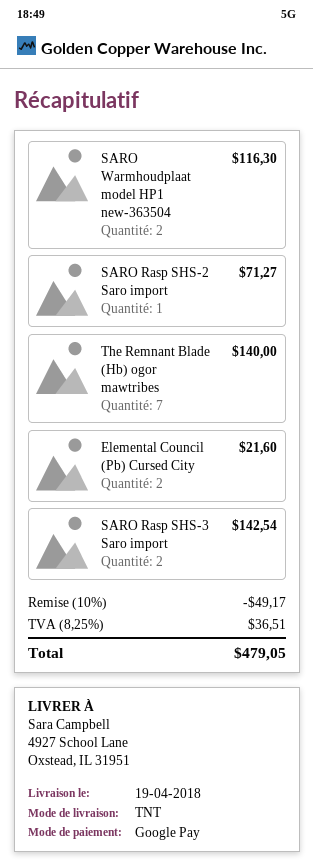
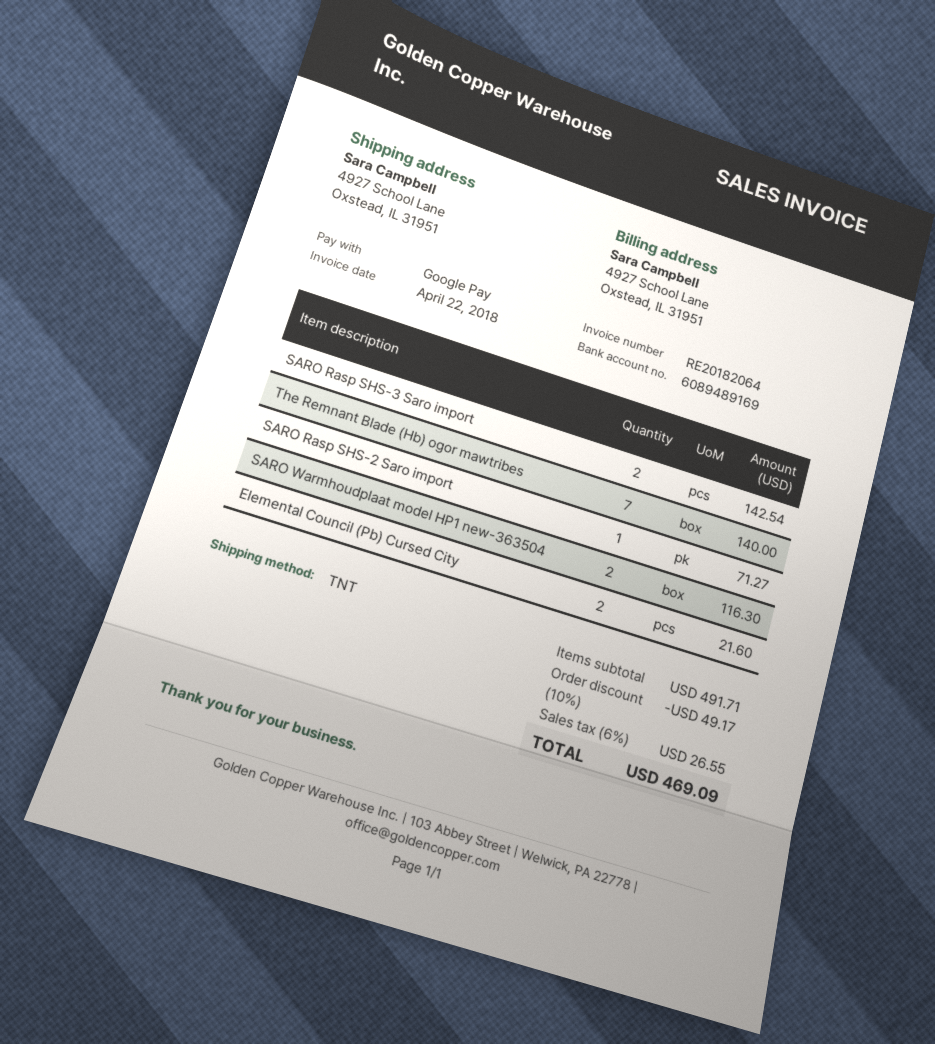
tax: 8.25% = 36.51 -> 6% = 26.55
total: 479.05 -> 469.09

